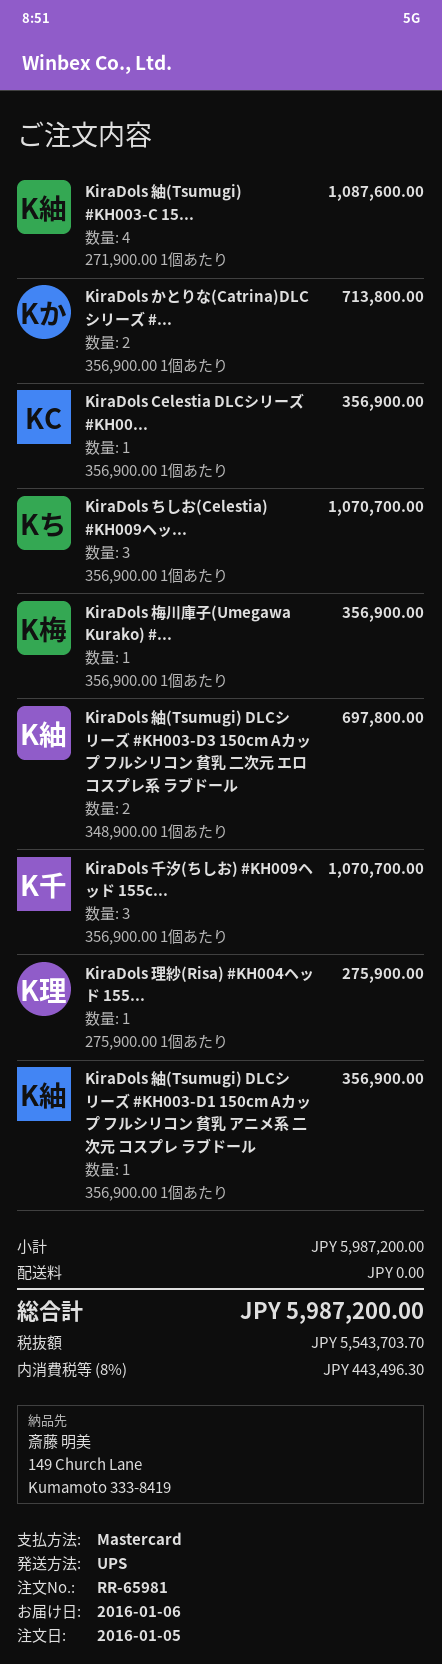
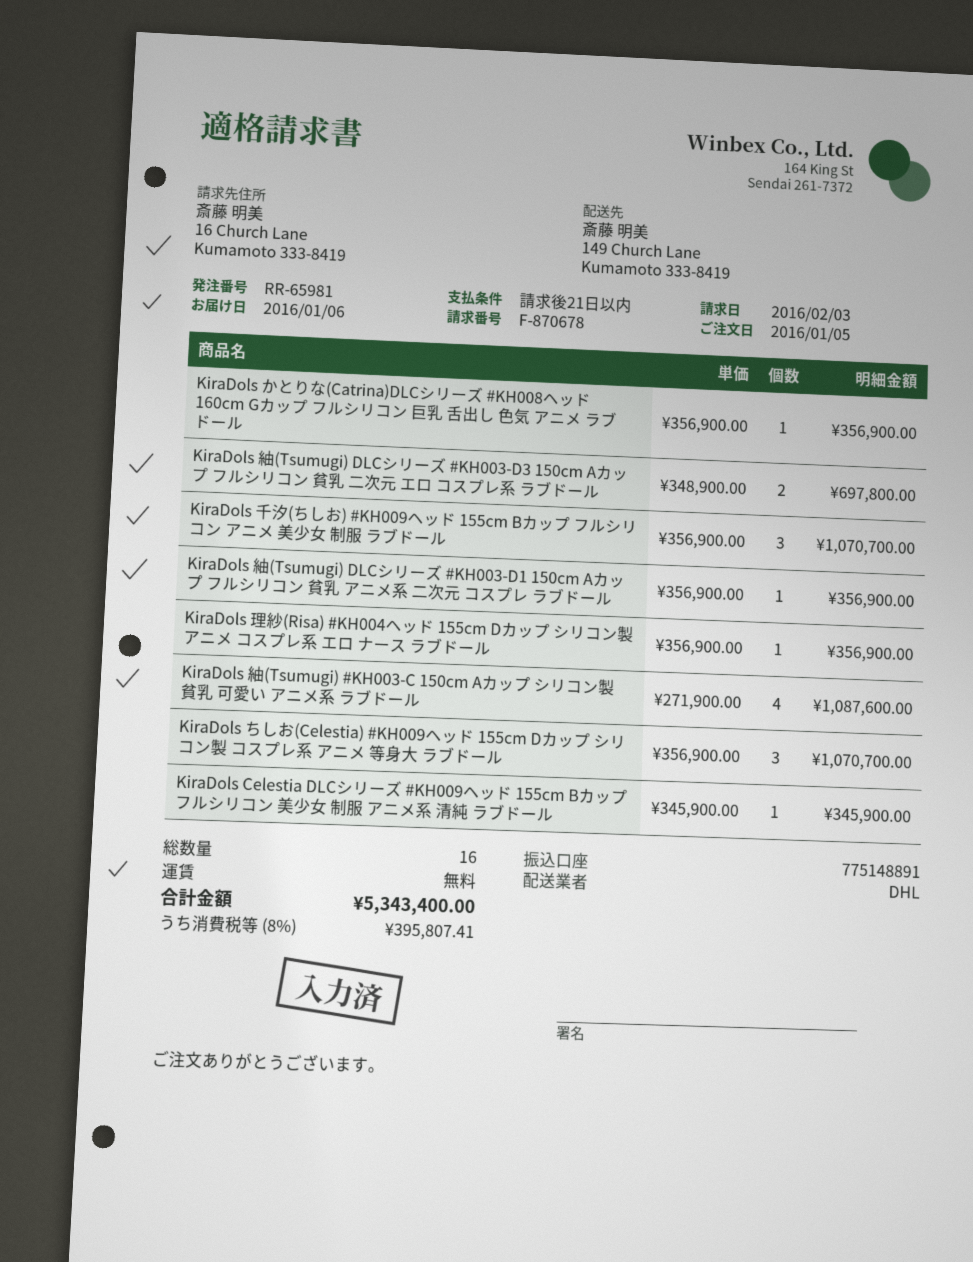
shipping method: UPS -> DHL
KiraDols かとりな(Catrina)DLCシリーズ #...: 2 x 356900.00 = 713800.00 -> 1 x 356900.00 = 356900.00
KiraDols Celestia DLCシリーズ #KH00...: 1 x 356900.00 = 356900.00 -> 1 x 345900.00 = 345900.00
KiraDols 梅川庫子(Umegawa Kurako) #...: 1 x 356900.00 = 356900.00 -> none
KiraDols 理紗(Risa) #KH004ヘッド 155...: 1 x 275900.00 = 275900.00 -> 1 x 356900.00 = 356900.00
tax: 8% = 443496.30 -> 8% = 395807.41
total: 5987200.00 -> 5343400.00

